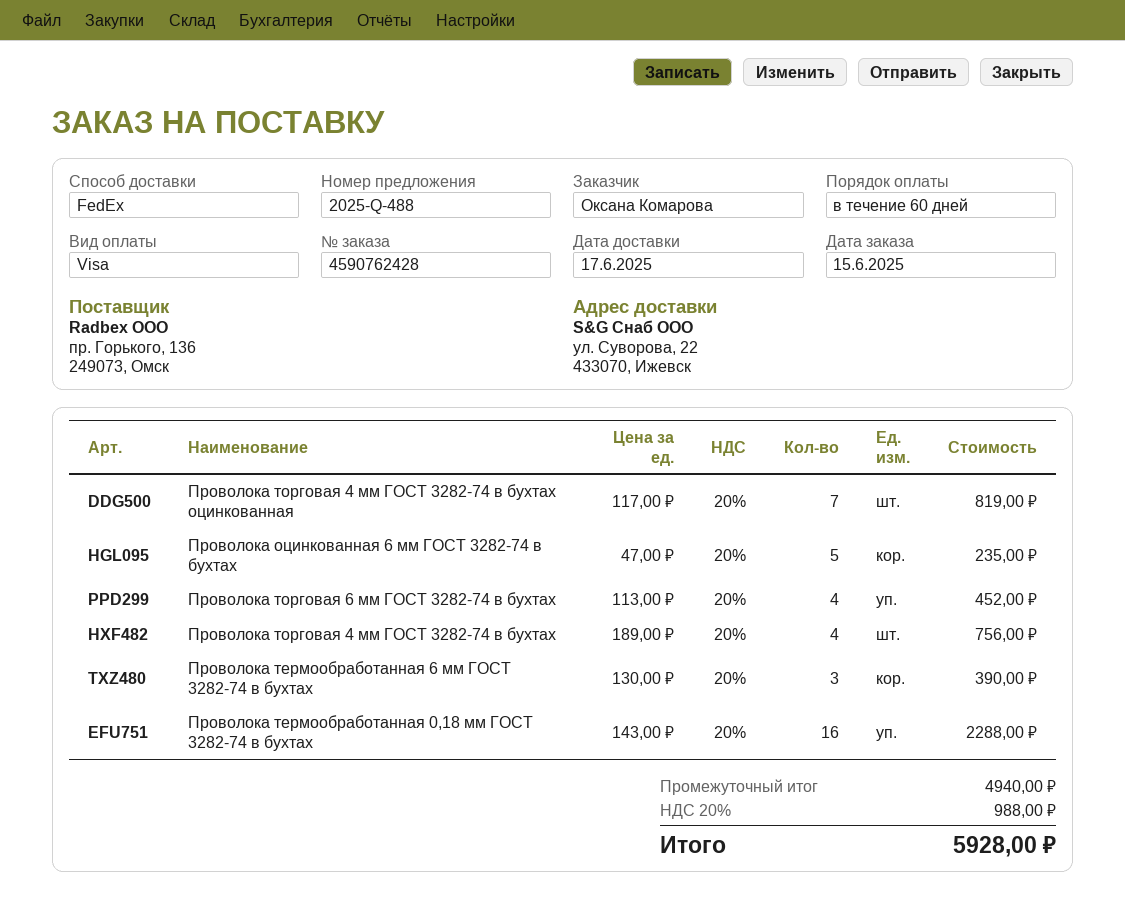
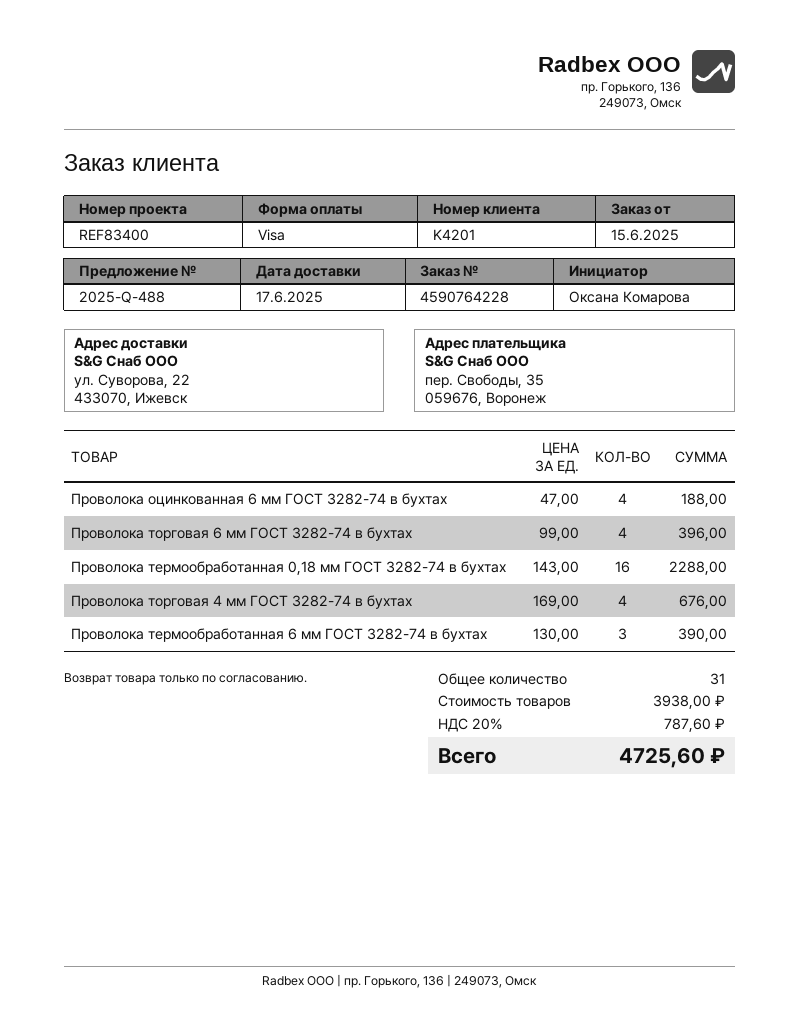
order number: 4590762428 -> 4590764228
Проволока торговая 4 мм ГОСТ 3282-74 в бухтах оцинкованная: 7 x 117.00 = 819.00 -> none
Проволока оцинкованная 6 мм ГОСТ 3282-74 в бухтах: 5 x 47.00 = 235.00 -> 4 x 47.00 = 188.00
Проволока торговая 6 мм ГОСТ 3282-74 в бухтах: 4 x 113.00 = 452.00 -> 4 x 99.00 = 396.00
Проволока торговая 4 мм ГОСТ 3282-74 в бухтах: 4 x 189.00 = 756.00 -> 4 x 169.00 = 676.00
subtotal: 4940.00 -> 3938.00
tax: 20% = 988.00 -> 20% = 787.60
total: 5928.00 -> 4725.60

